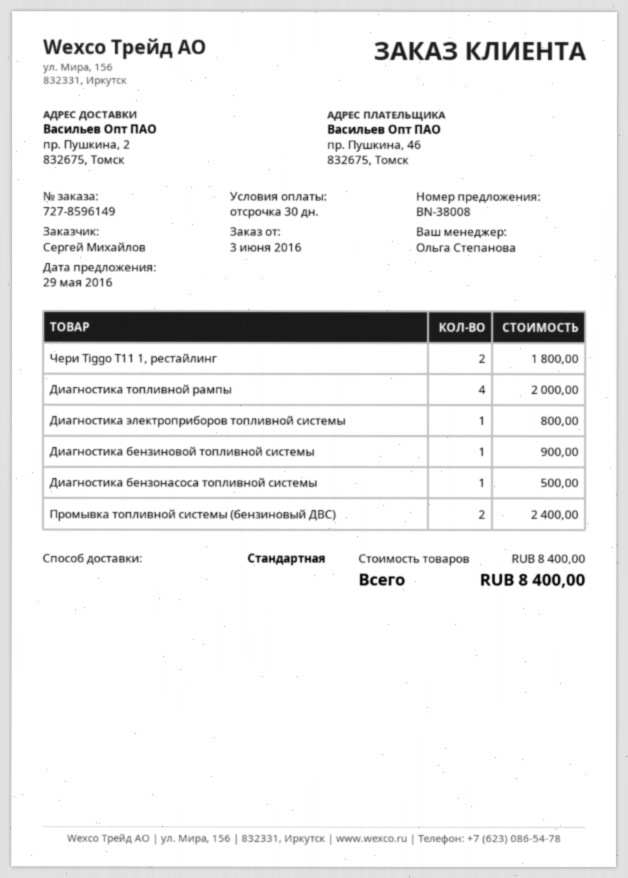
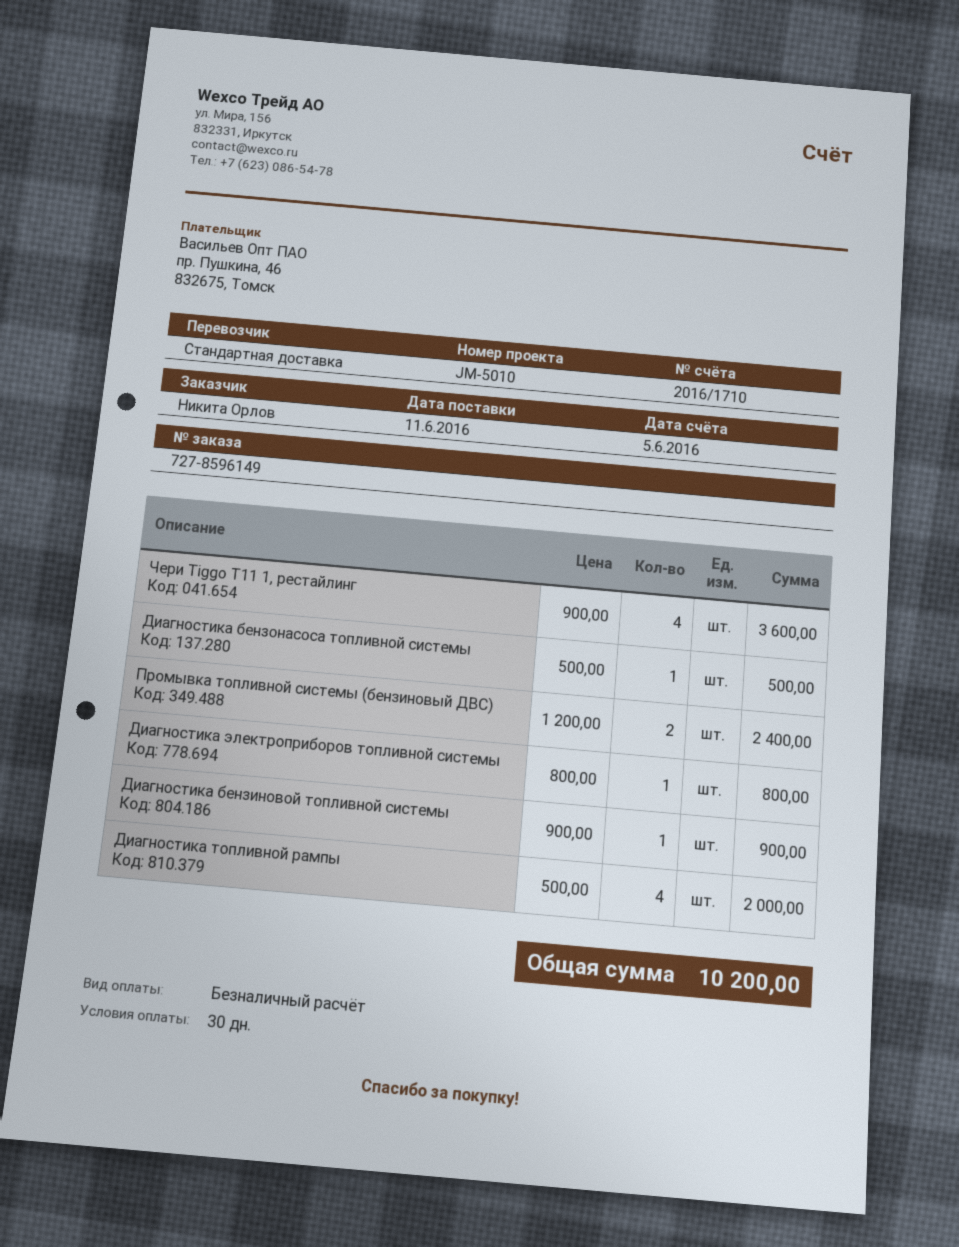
ordered by: Сергей Михайлов -> Никита Орлов
Чери Tiggo T11 1, рестайлинг: 2 for 1800.00 -> 4 for 3600.00
total: 8400.00 -> 10200.00

